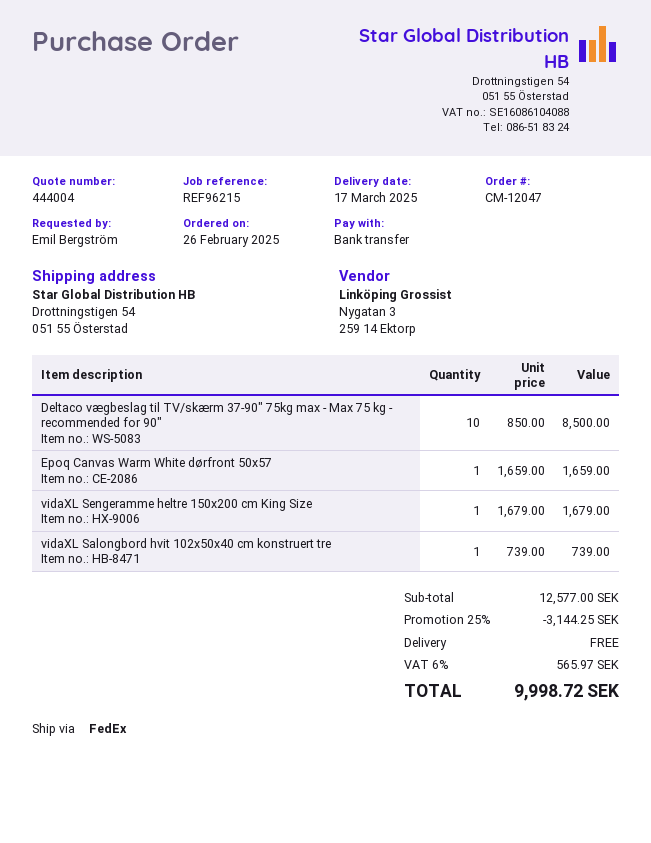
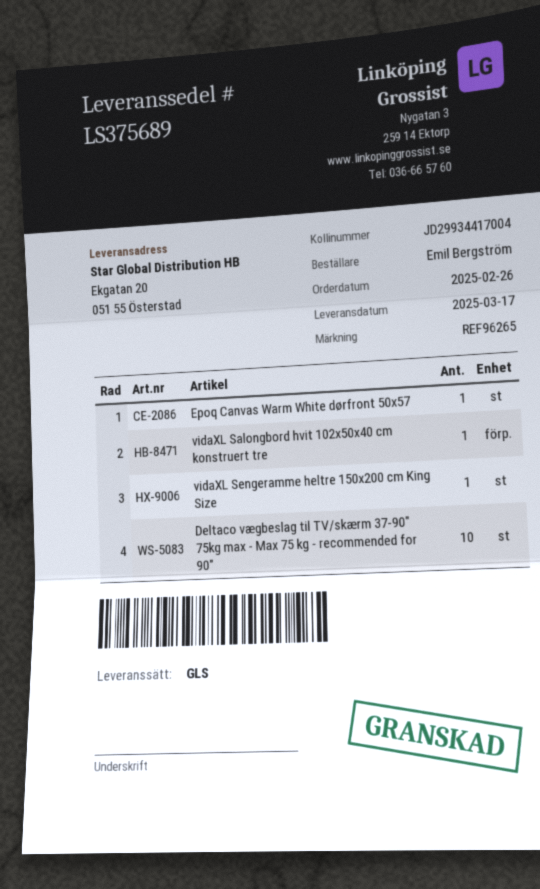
reference: REF96215 -> REF96265
shipping method: FedEx -> GLS
ship to: Drottningstigen 54, 051 55 Österstad -> Ekgatan 20, 051 55 Österstad

